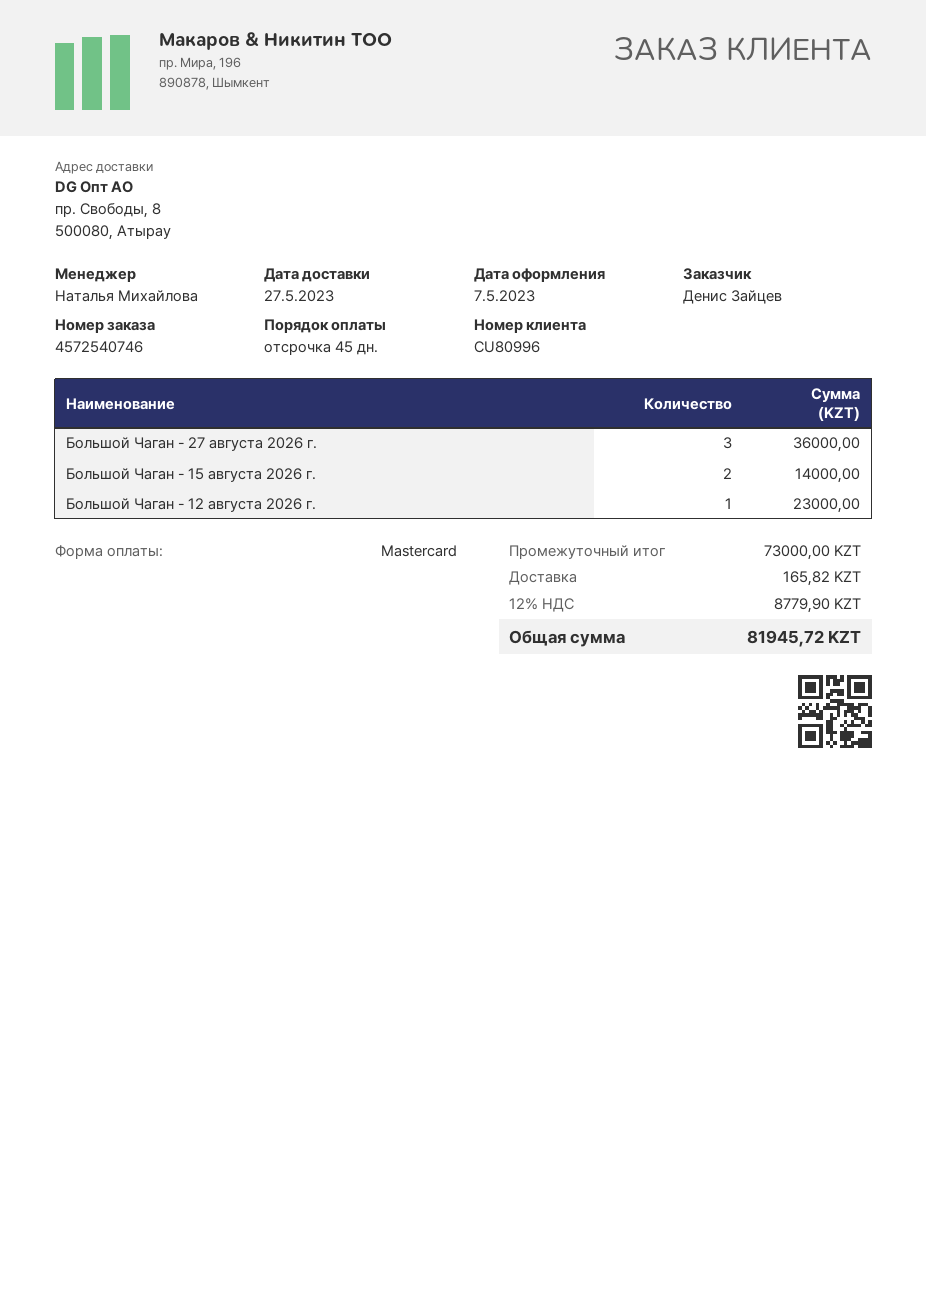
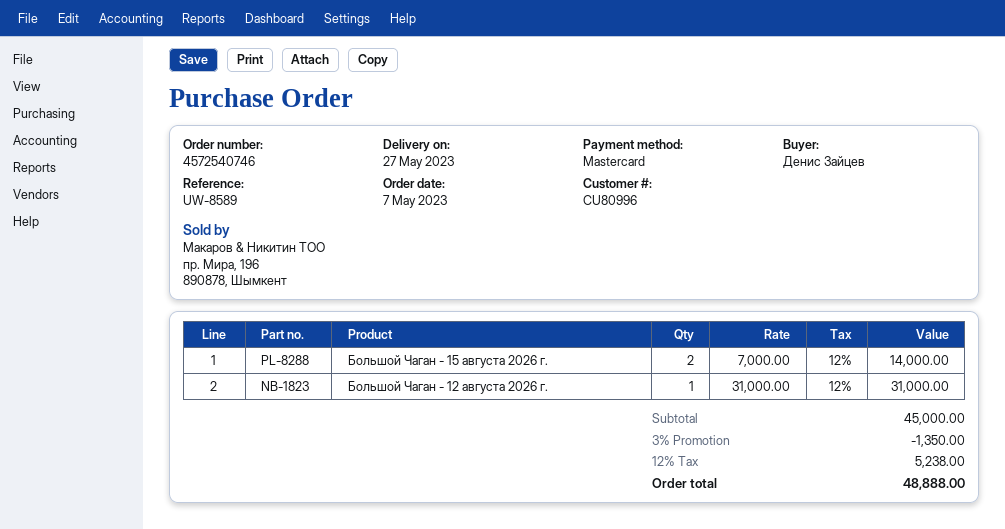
Большой Чаган - 27 августа 2026 г.: 3 for 36000.00 -> none
Большой Чаган - 12 августа 2026 г.: 1 for 23000.00 -> 1 for 31000.00
subtotal: 73000.00 -> 45000.00
discount: none -> 3% = 1350.00
shipping: 165.82 -> none
tax: 12% = 8779.90 -> 12% = 5238.00
total: 81945.72 -> 48888.00

